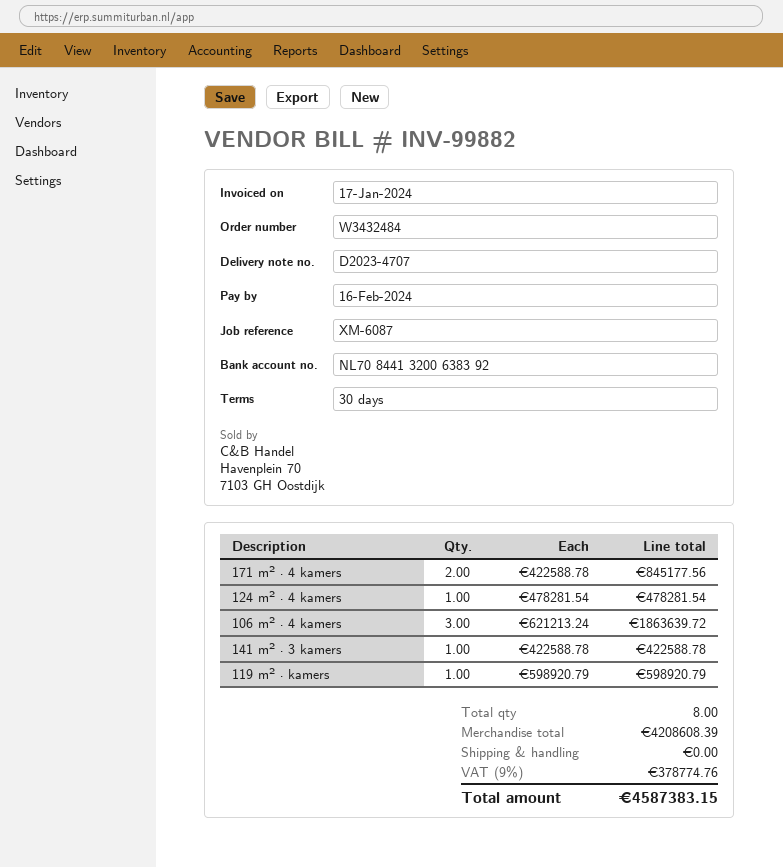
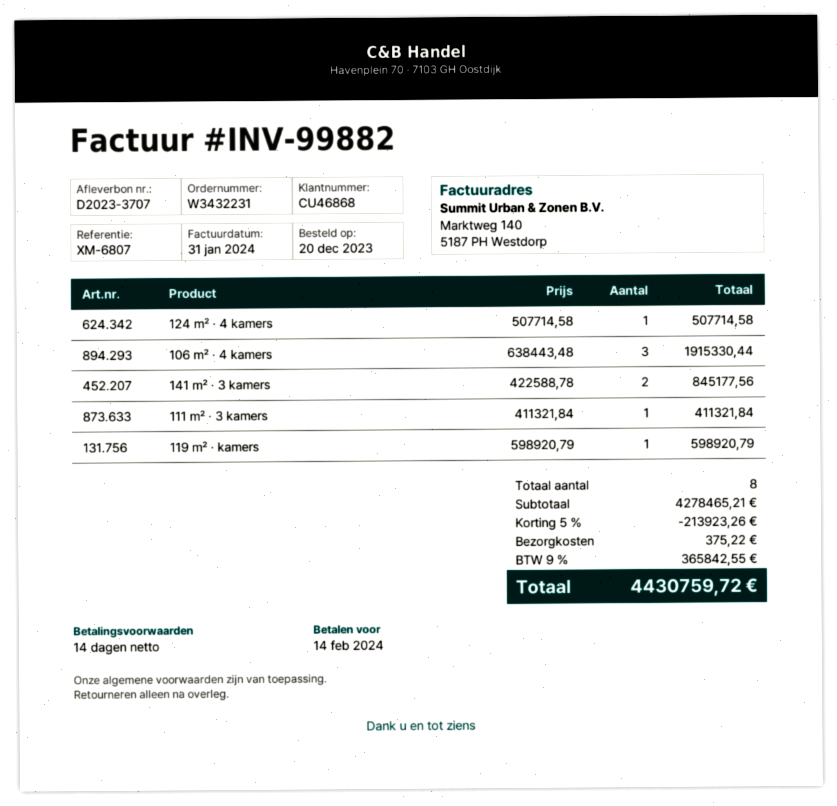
order number: W3432484 -> W3432231
delivery note number: D2023-4707 -> D2023-3707
invoice date: 2024-01-17 -> 2024-01-31
payment terms: 30 days -> 14 days
due date: 2024-02-16 -> 2024-02-14
reference: XM-6087 -> XM-6807
171 m² · 4 kamers: 2 x 422588.78 = 845177.56 -> none
124 m² · 4 kamers: 1 x 478281.54 = 478281.54 -> 1 x 507714.58 = 507714.58
106 m² · 4 kamers: 3 x 621213.24 = 1863639.72 -> 3 x 638443.48 = 1915330.44
141 m² · 3 kamers: 1 x 422588.78 = 422588.78 -> 2 x 422588.78 = 845177.56
111 m² · 3 kamers: none -> 1 x 411321.84 = 411321.84
subtotal: 4208608.39 -> 4278465.21
discount: none -> 5% = 213923.26
shipping: 0.00 -> 375.22
tax: 9% = 378774.76 -> 9% = 365842.55
total: 4587383.15 -> 4430759.72

